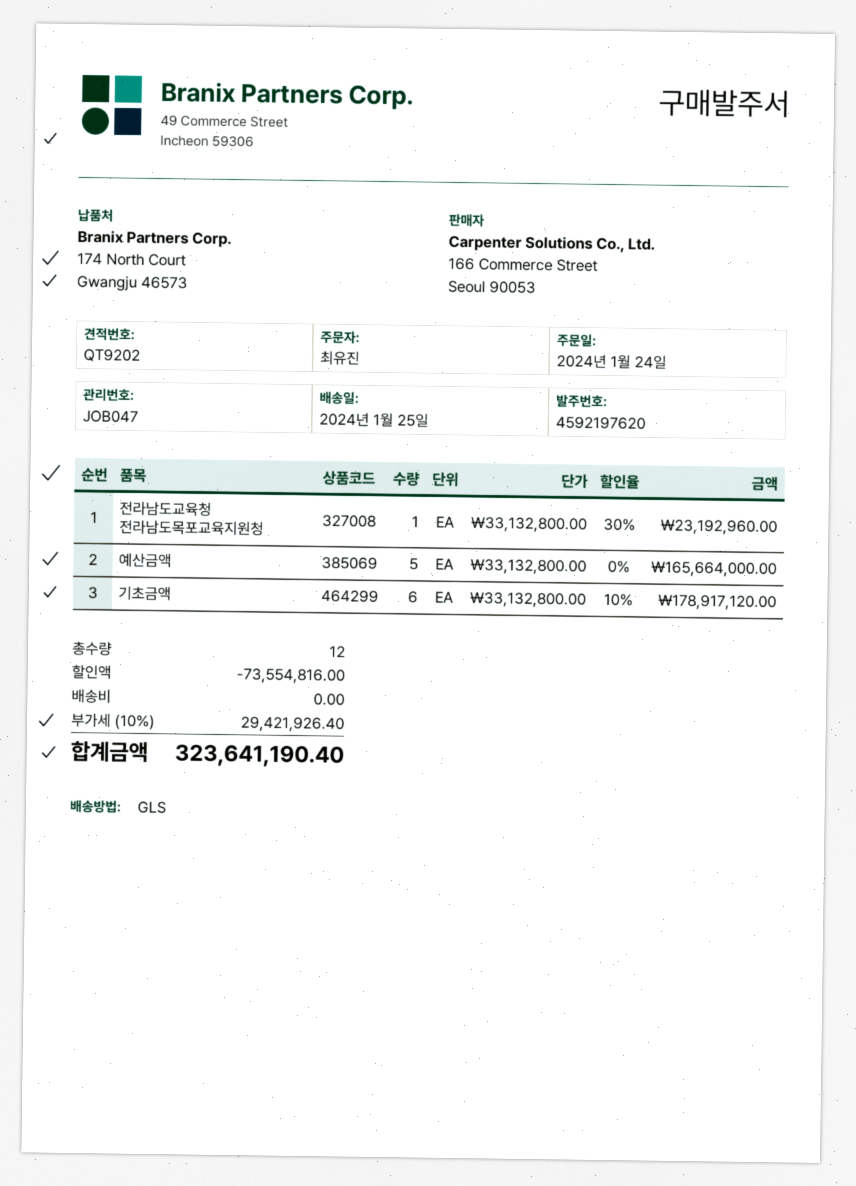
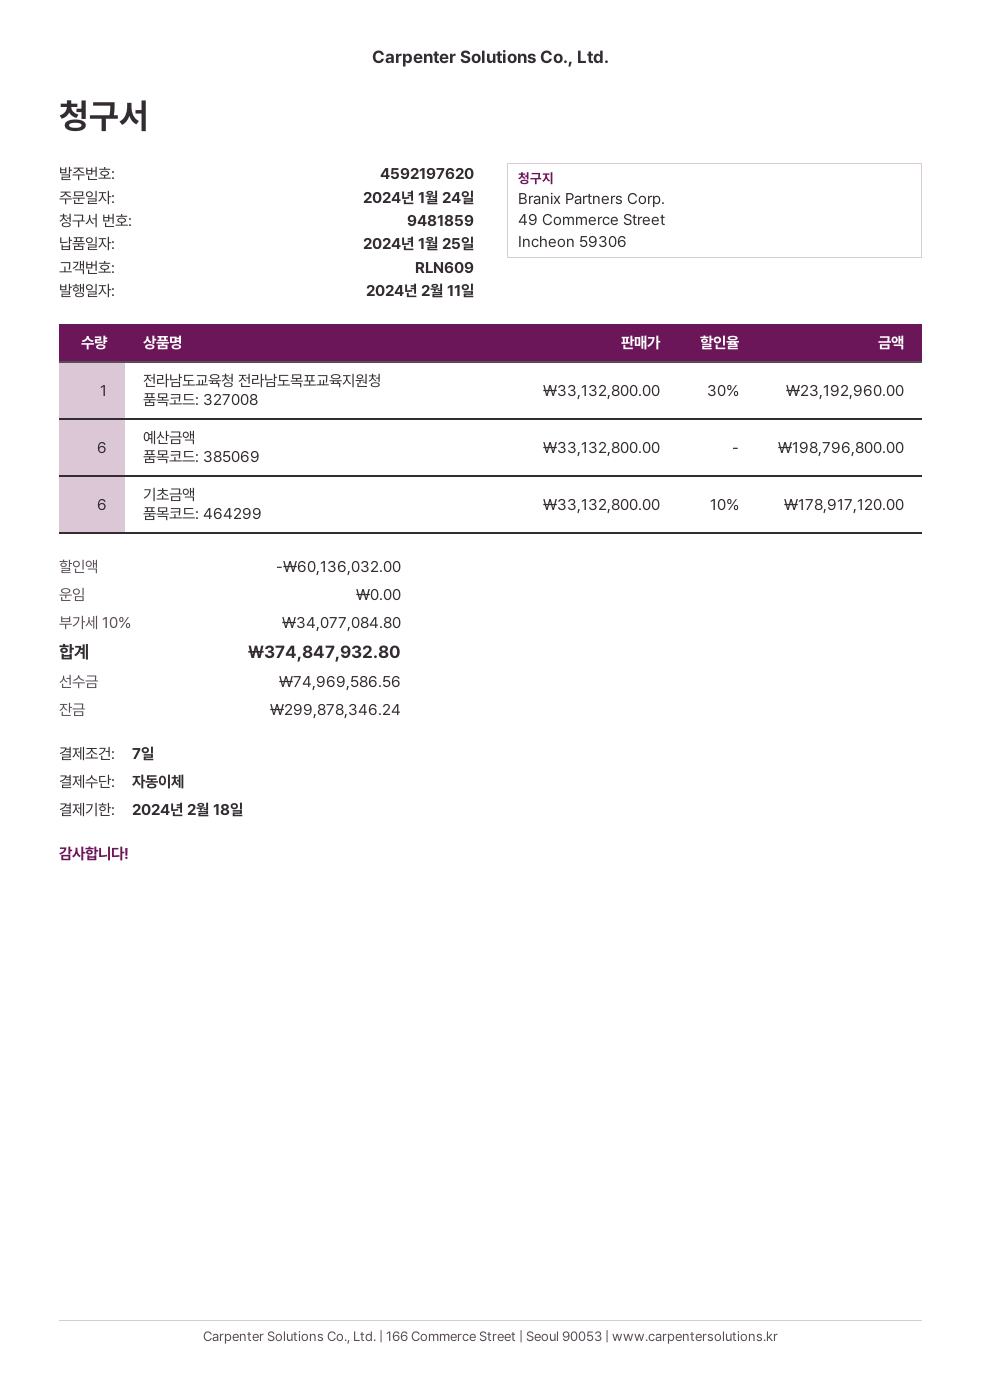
예산금액: 5 x 33132800.00 = 165664000.00 -> 6 x 33132800.00 = 198796800.00
discount: 73554816.00 -> 60136032.00
tax: 10% = 29421926.40 -> 10% = 34077084.80
total: 323641190.40 -> 374847932.80

